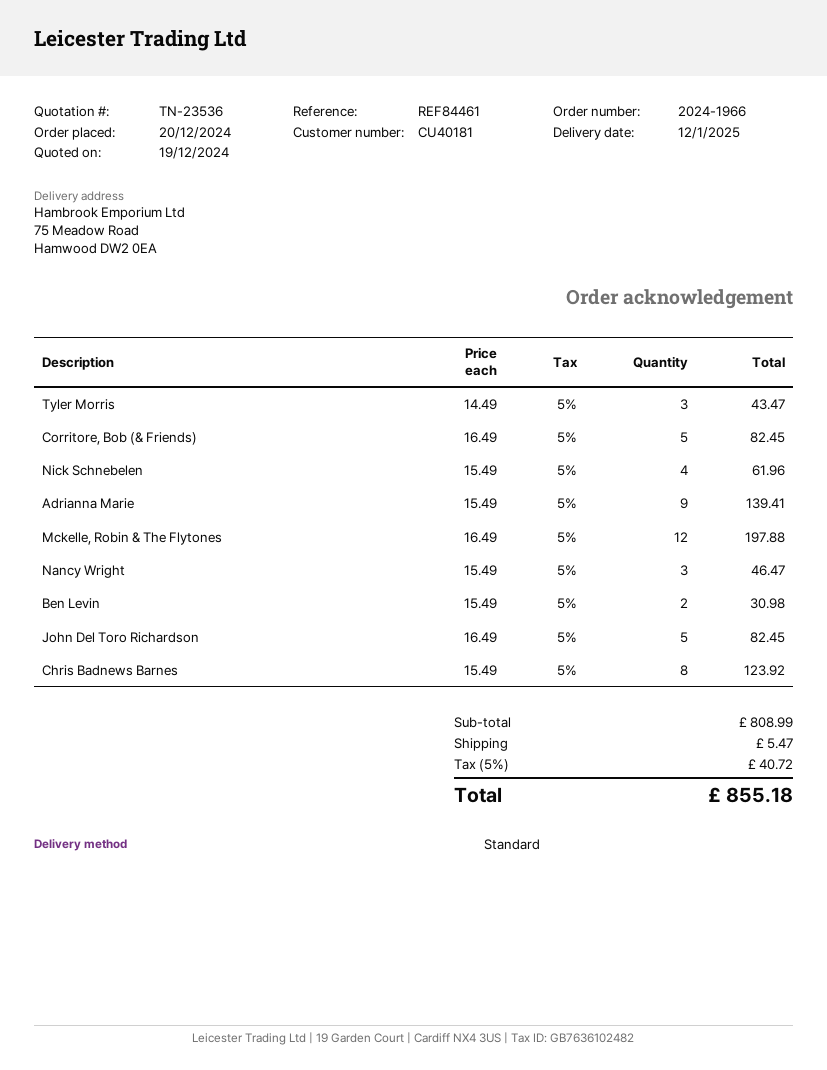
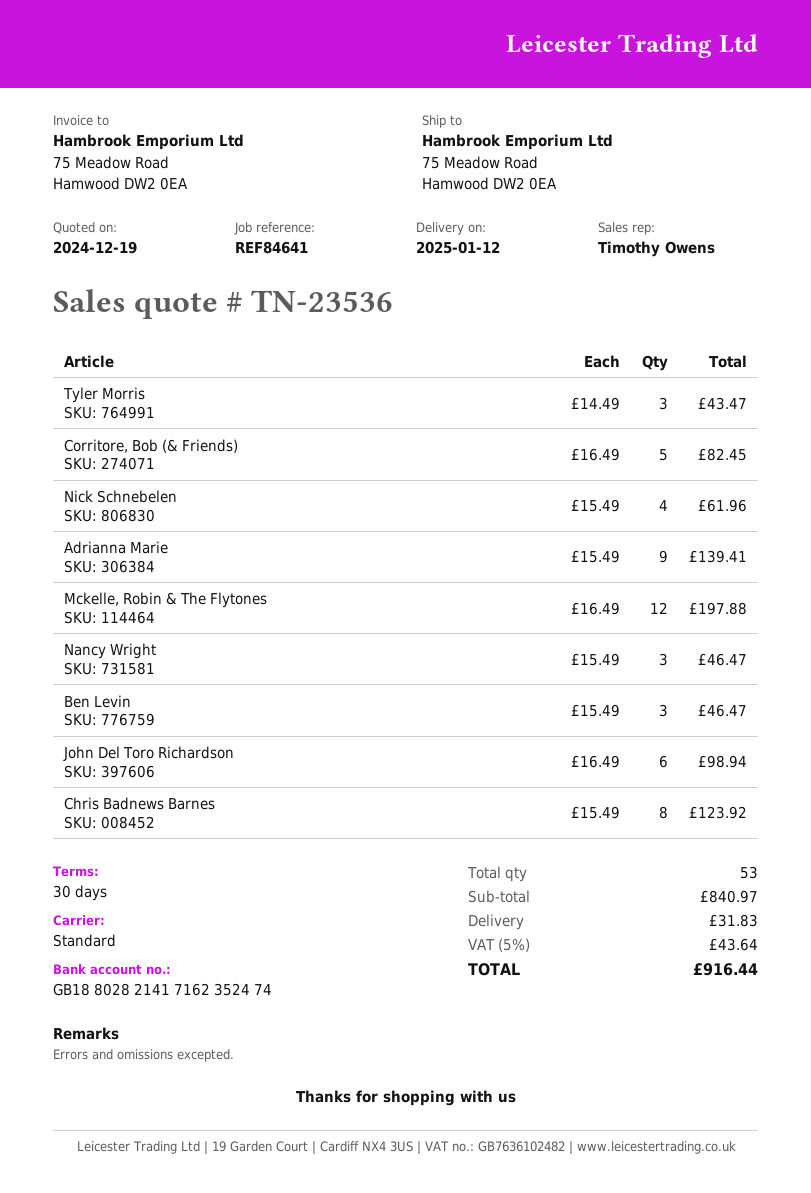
reference: REF84461 -> REF84641
Ben Levin: 2 x 15.49 = 30.98 -> 3 x 15.49 = 46.47
John Del Toro Richardson: 5 x 16.49 = 82.45 -> 6 x 16.49 = 98.94
subtotal: 808.99 -> 840.97
shipping: 5.47 -> 31.83
tax: 5% = 40.72 -> 5% = 43.64
total: 855.18 -> 916.44

